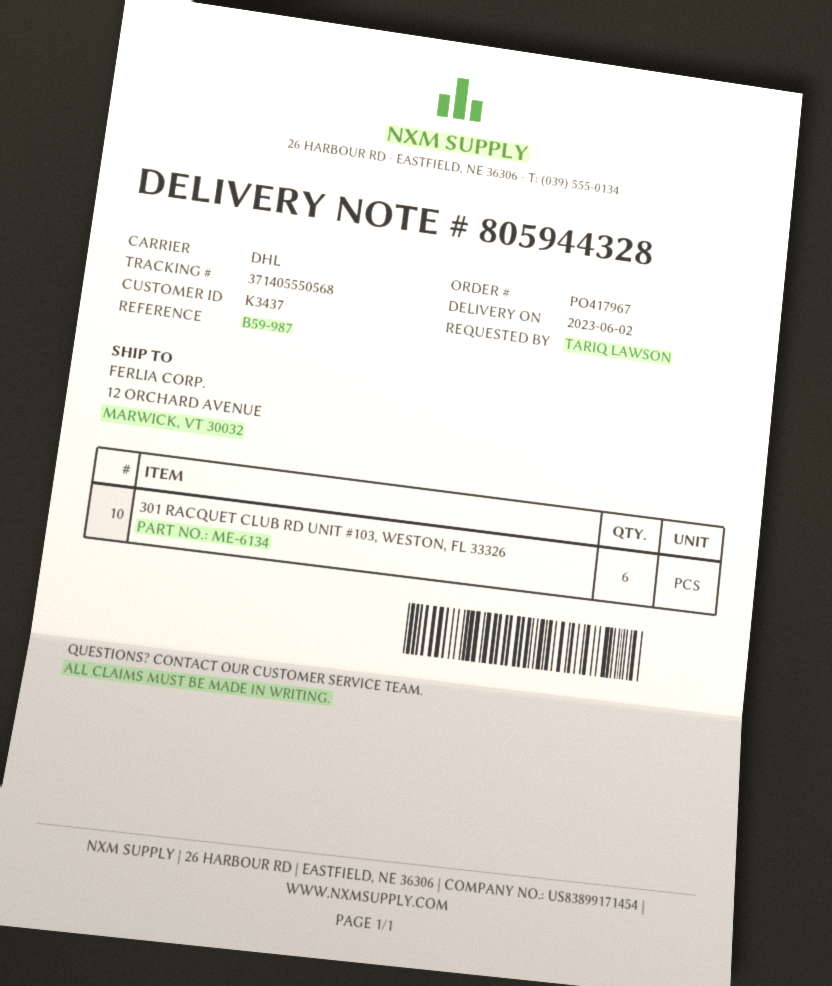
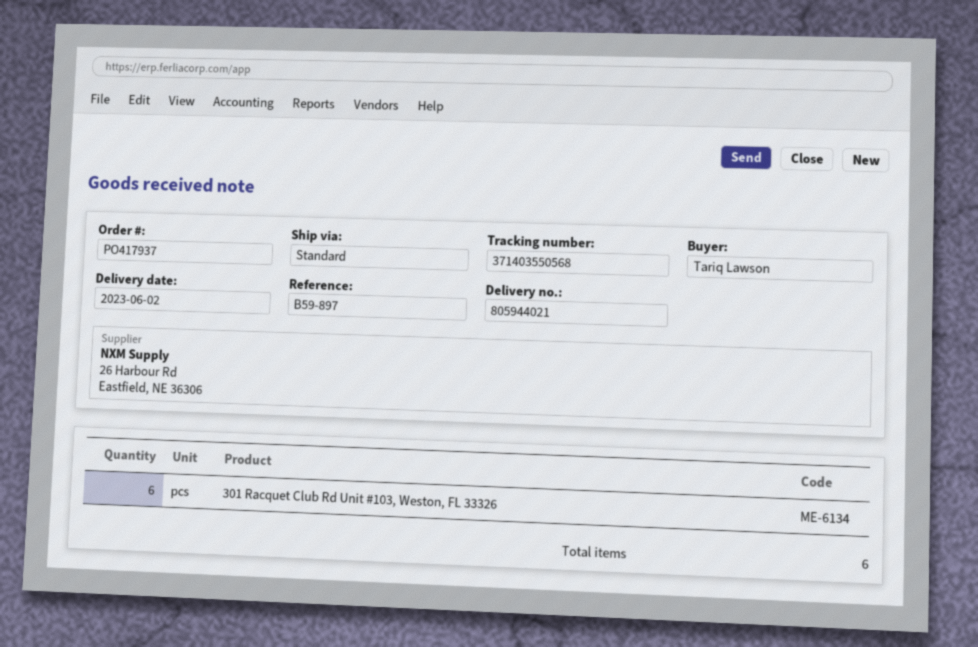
order number: PO417967 -> PO417937
delivery note number: 805944328 -> 805944021
reference: B59-987 -> B59-897
shipping method: DHL -> standard
tracking number: 371405550568 -> 371403550568

